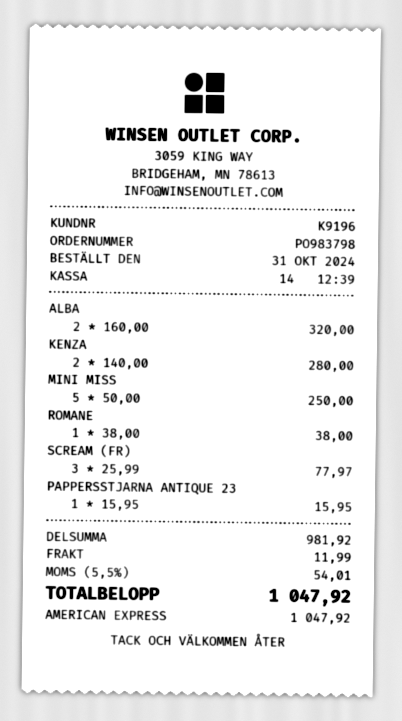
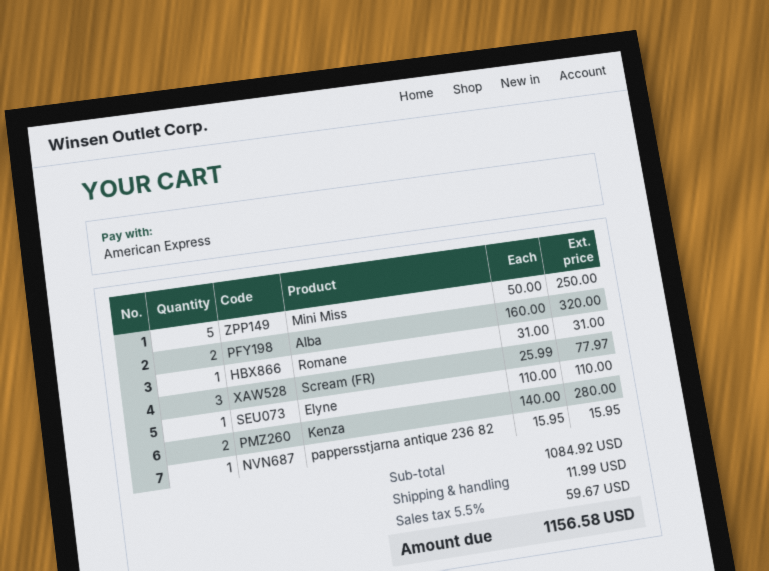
ROMANE: 1 x 38.00 = 38.00 -> 1 x 31.00 = 31.00
Elyne: none -> 1 x 110.00 = 110.00
subtotal: 981.92 -> 1084.92
tax: 5.5% = 54.01 -> 5.5% = 59.67
total: 1047.92 -> 1156.58

